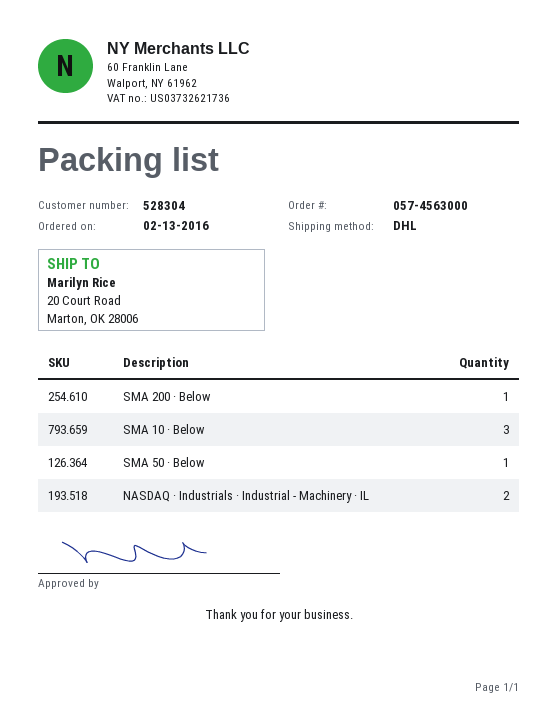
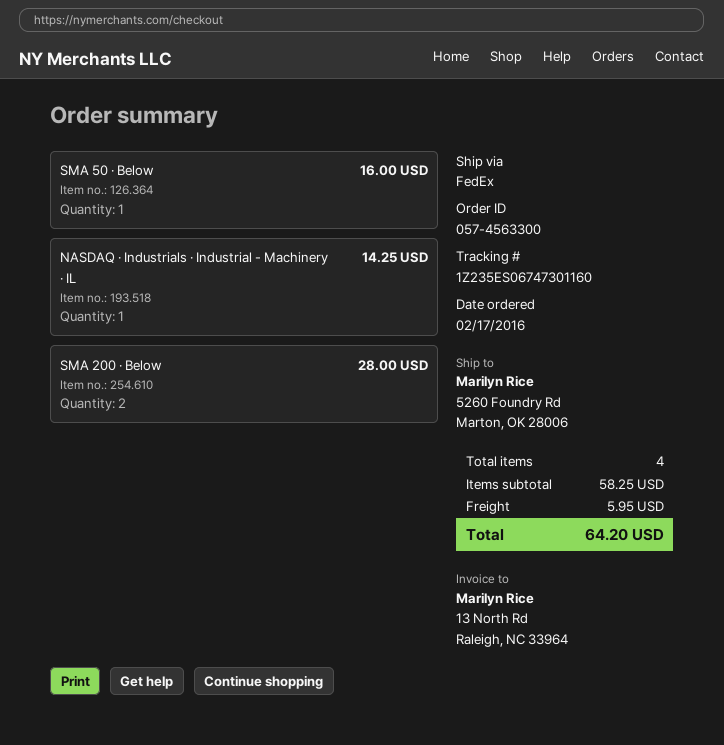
order number: 057-4563000 -> 057-4563300
order date: 2016-02-13 -> 2016-02-17
shipping method: DHL -> FedEx
ship to: 20 Court Road, Marton, OK 28006 -> 5260 Foundry Rd, Marton, OK 28006
SMA 200 · Below: 1 -> 2
SMA 10 · Below: 3 -> none
NASDAQ · Industrials · Industrial - Machinery · IL: 2 -> 1

